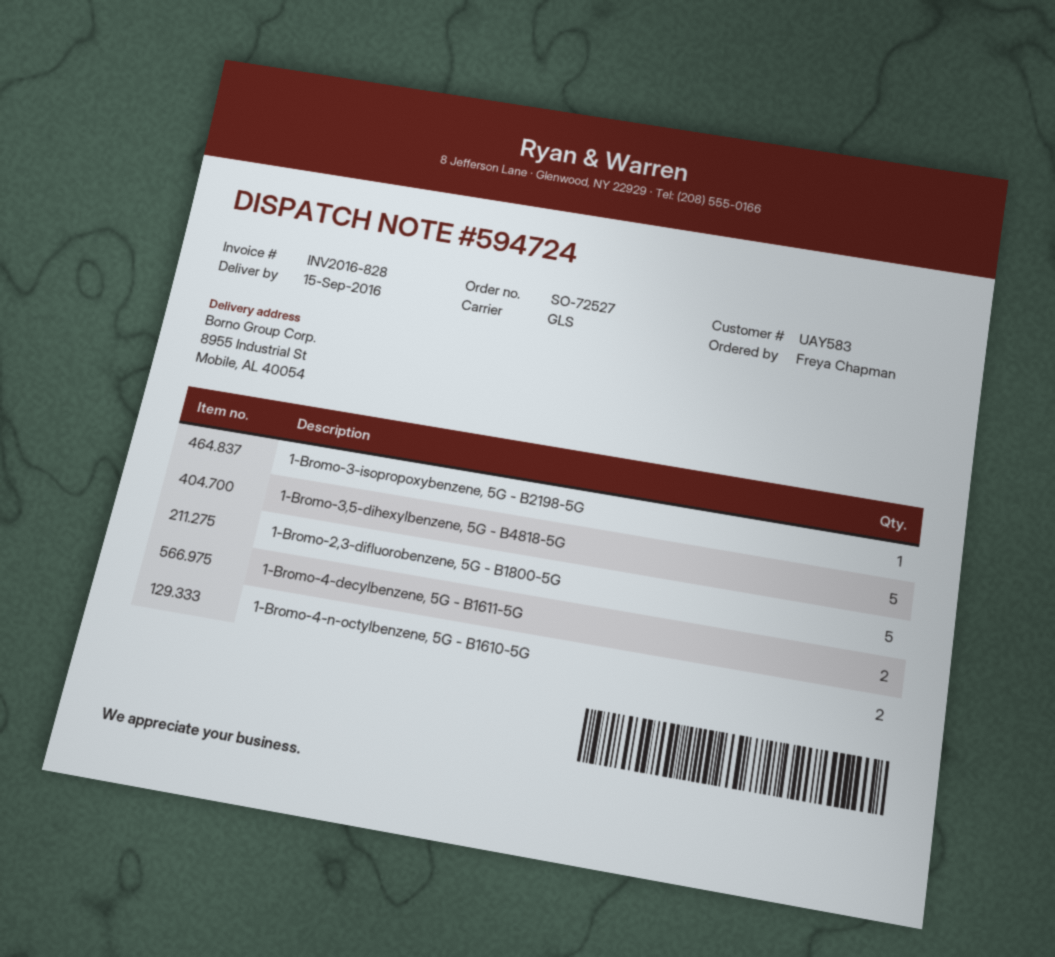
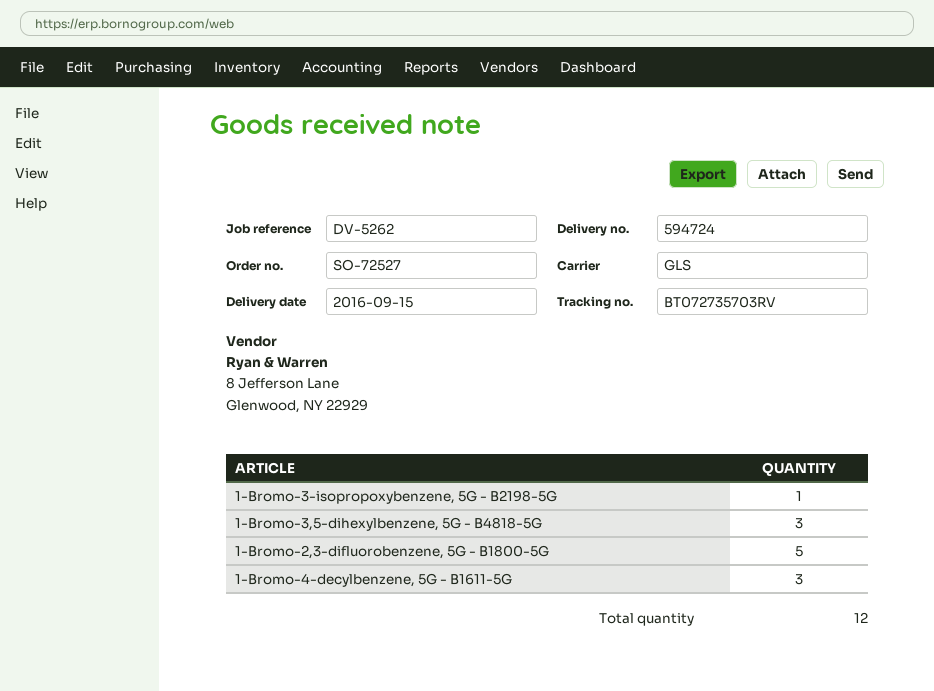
1-Bromo-3,5-dihexylbenzene, 5G - B4818-5G: 5 -> 3
1-Bromo-4-decylbenzene, 5G - B1611-5G: 2 -> 3
1-Bromo-4-n-octylbenzene, 5G - B1610-5G: 2 -> none

